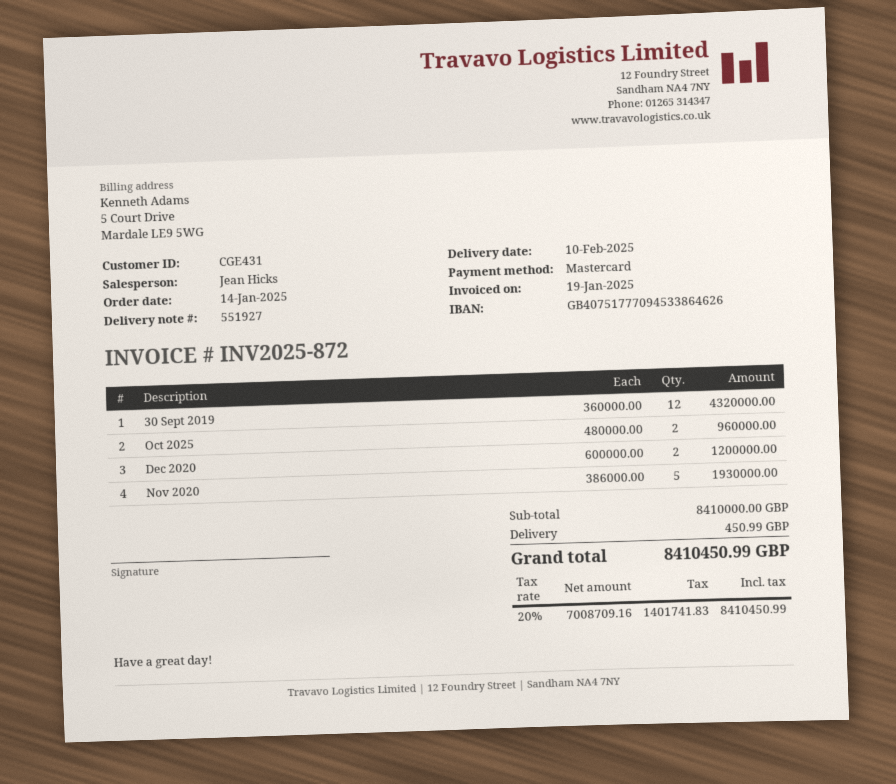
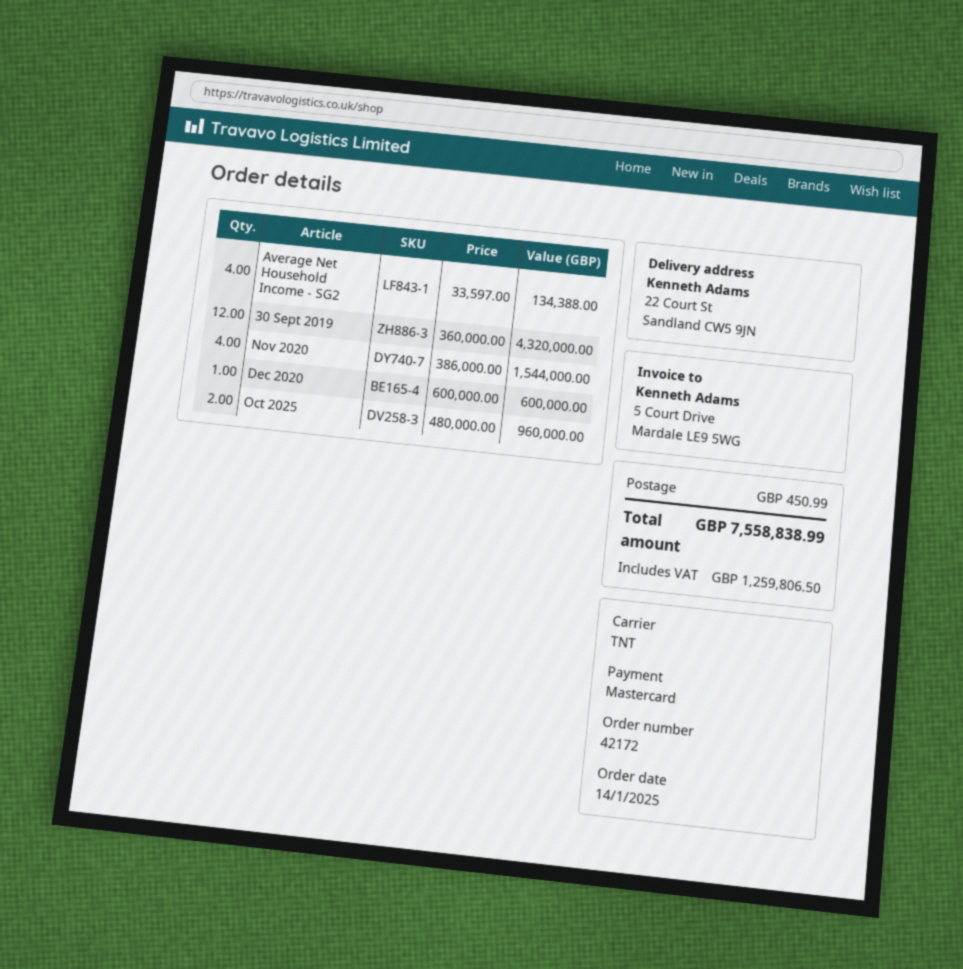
Dec 2020: 2 x 600000.00 = 1200000.00 -> 1 x 600000.00 = 600000.00
Nov 2020: 5 x 386000.00 = 1930000.00 -> 4 x 386000.00 = 1544000.00
Average Net Household Income - SG2: none -> 4 x 33597.00 = 134388.00
tax: 1401741.83 -> 1259806.50
total: 8410450.99 -> 7558838.99

